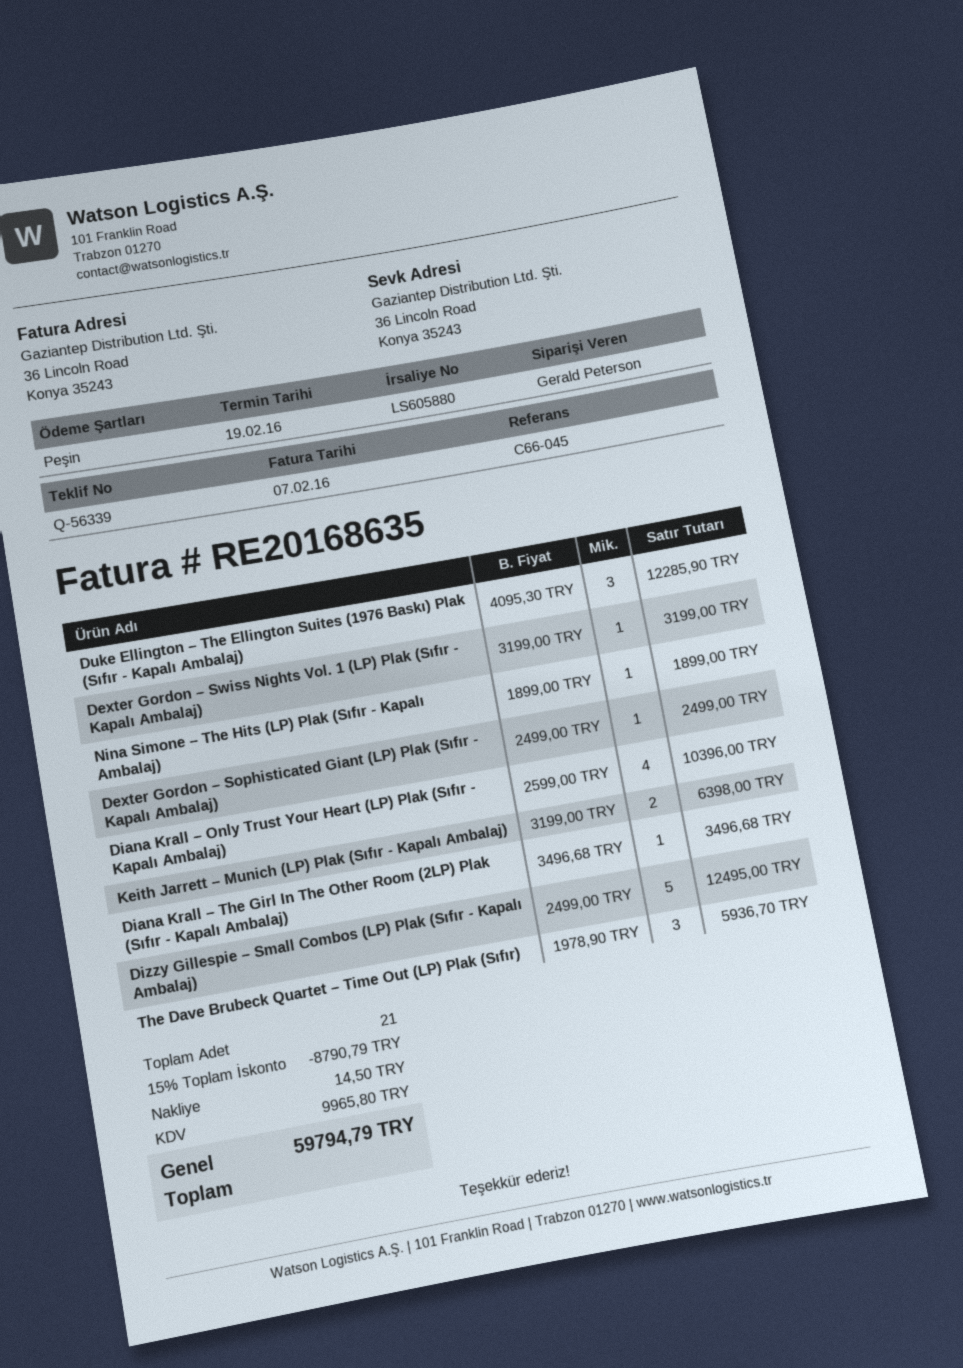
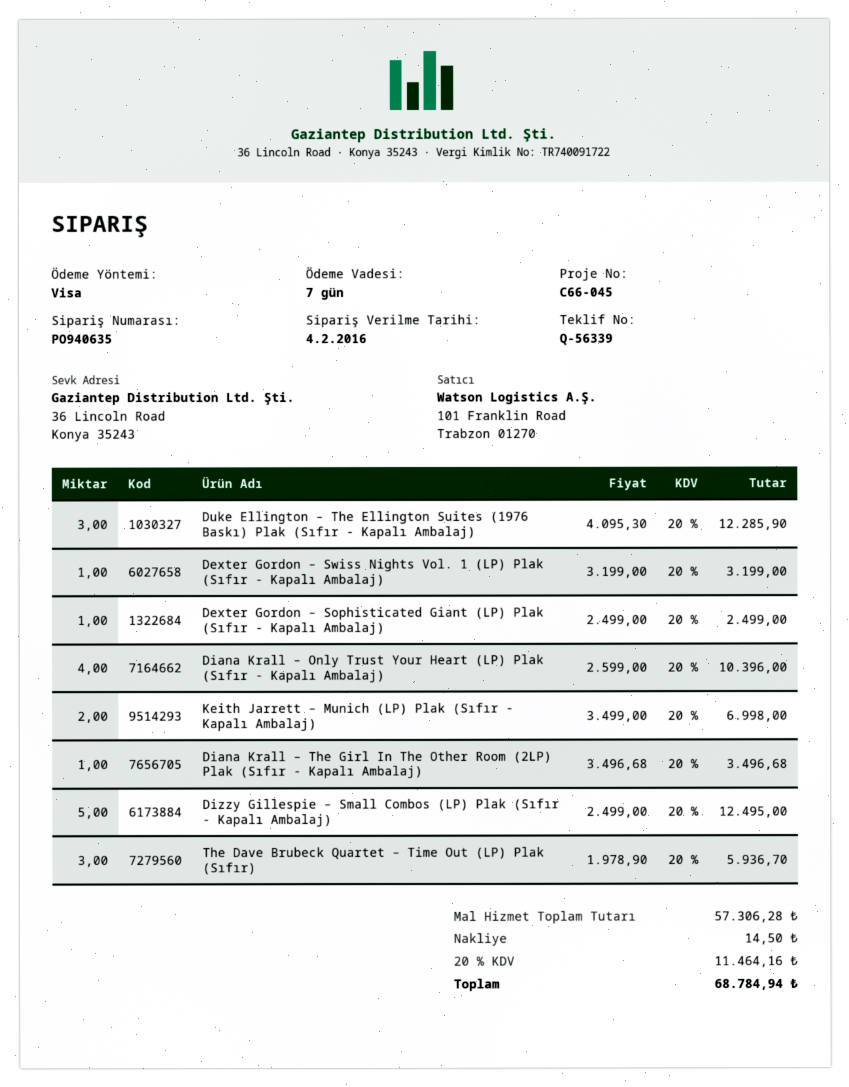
payment terms: on receipt -> 7 days
Nina Simone – The Hits (LP) Plak (Sıfır - Kapalı Ambalaj): 1 x 1899.00 = 1899.00 -> none
Keith Jarrett – Munich (LP) Plak (Sıfır - Kapalı Ambalaj): 2 x 3199.00 = 6398.00 -> 2 x 3499.00 = 6998.00
discount: 15% = 8790.79 -> none
tax: 9965.80 -> 11464.16
total: 59794.79 -> 68784.94

